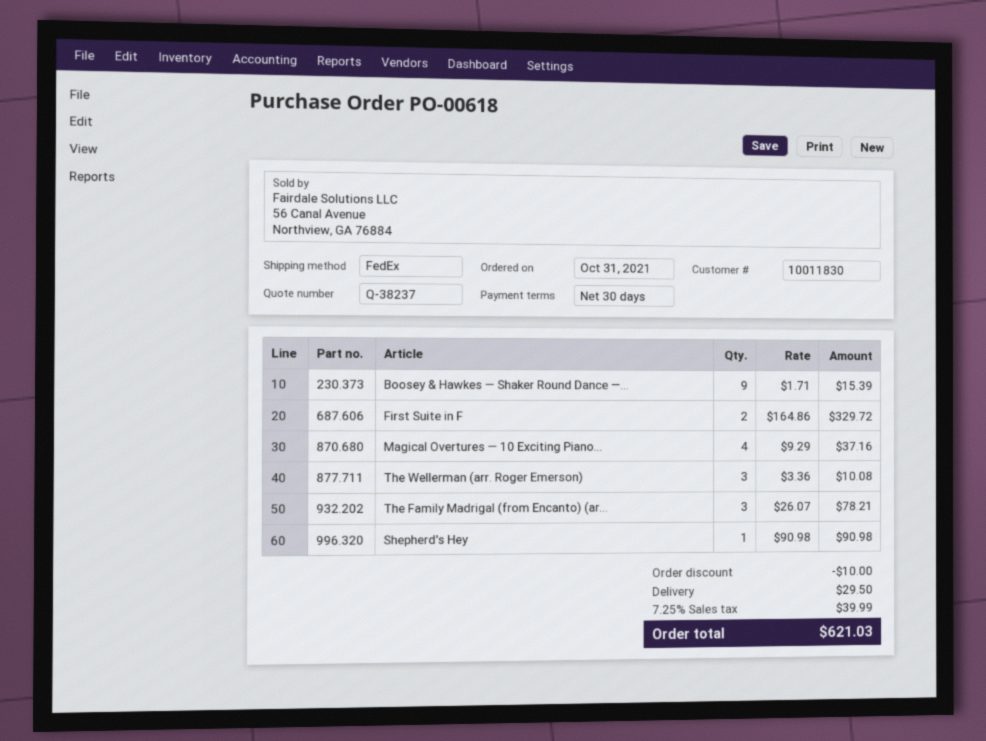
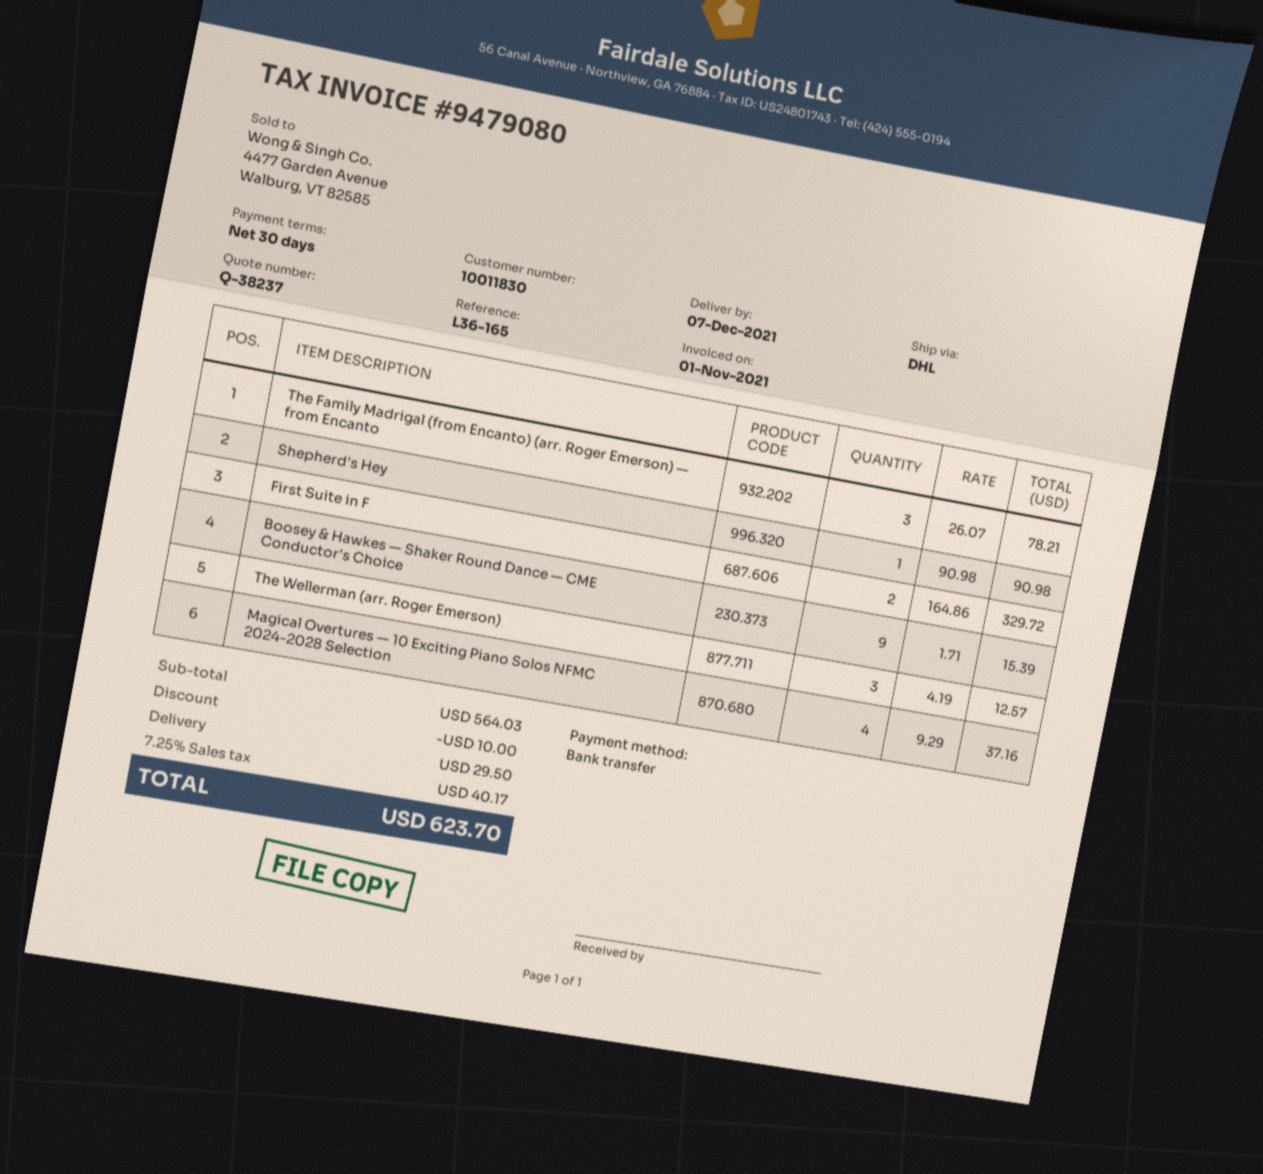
shipping method: FedEx -> DHL
The Wellerman (arr. Roger Emerson): 3 x 3.36 = 10.08 -> 3 x 4.19 = 12.57
tax: 7.25% = 39.99 -> 7.25% = 40.17
total: 621.03 -> 623.70

